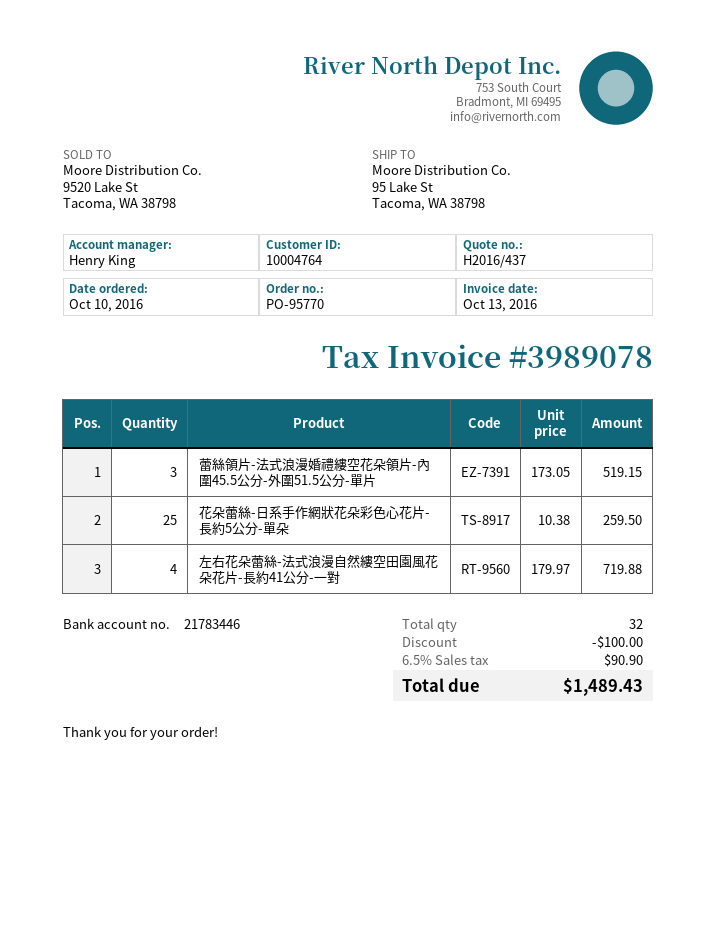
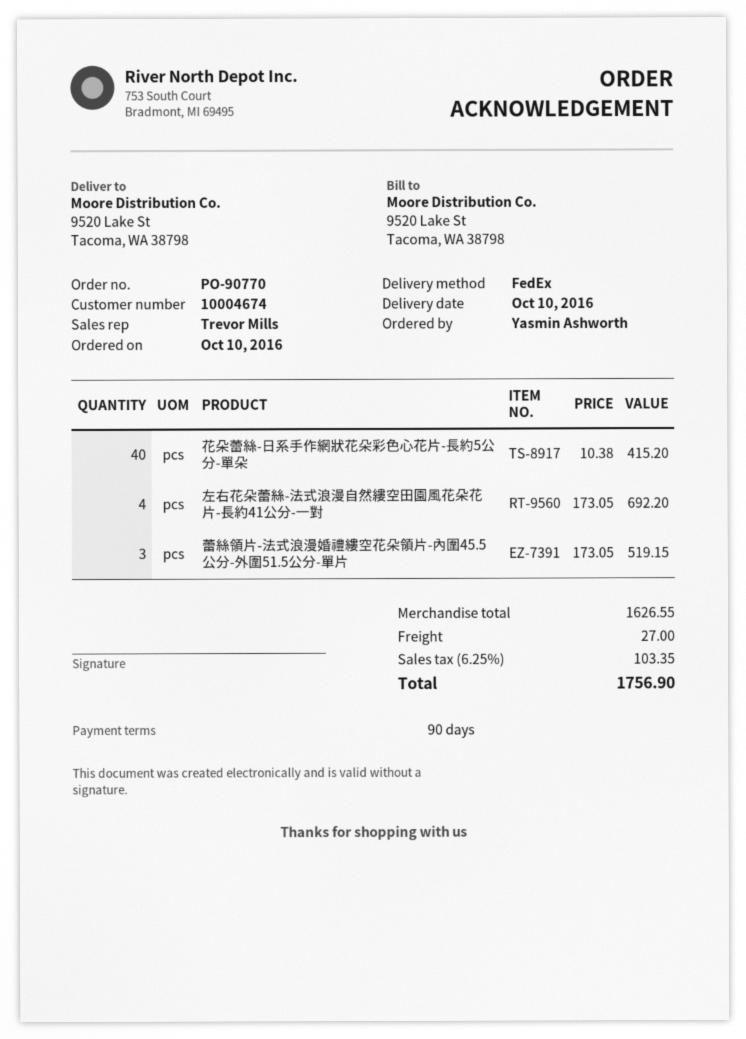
order number: PO-95770 -> PO-90770
customer number: 10004764 -> 10004674
sales rep: Henry King -> Trevor Mills
ship to: 95 Lake St, Tacoma, WA 38798 -> 9520 Lake St, Tacoma, WA 38798
花朵蕾絲-日系手作網狀花朵彩色心花片-長約5公分-單朵: 25 x 10.38 = 259.50 -> 40 x 10.38 = 415.20
左右花朵蕾絲-法式浪漫自然縷空田園風花朵花片-長約41公分-一對: 4 x 179.97 = 719.88 -> 4 x 173.05 = 692.20
discount: 100.00 -> none
shipping: none -> 27.00
tax: 6.5% = 90.90 -> 6.25% = 103.35
total: 1489.43 -> 1756.90

